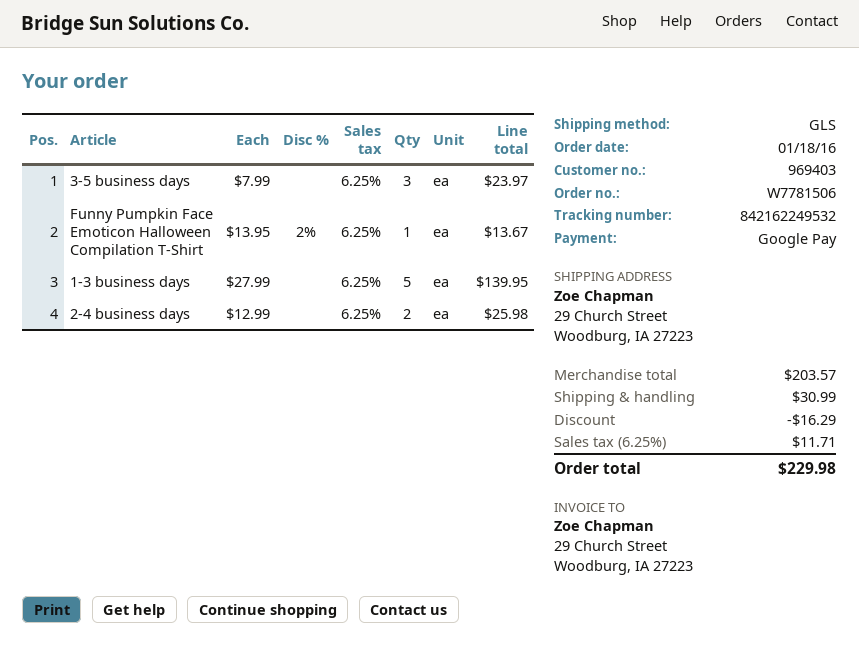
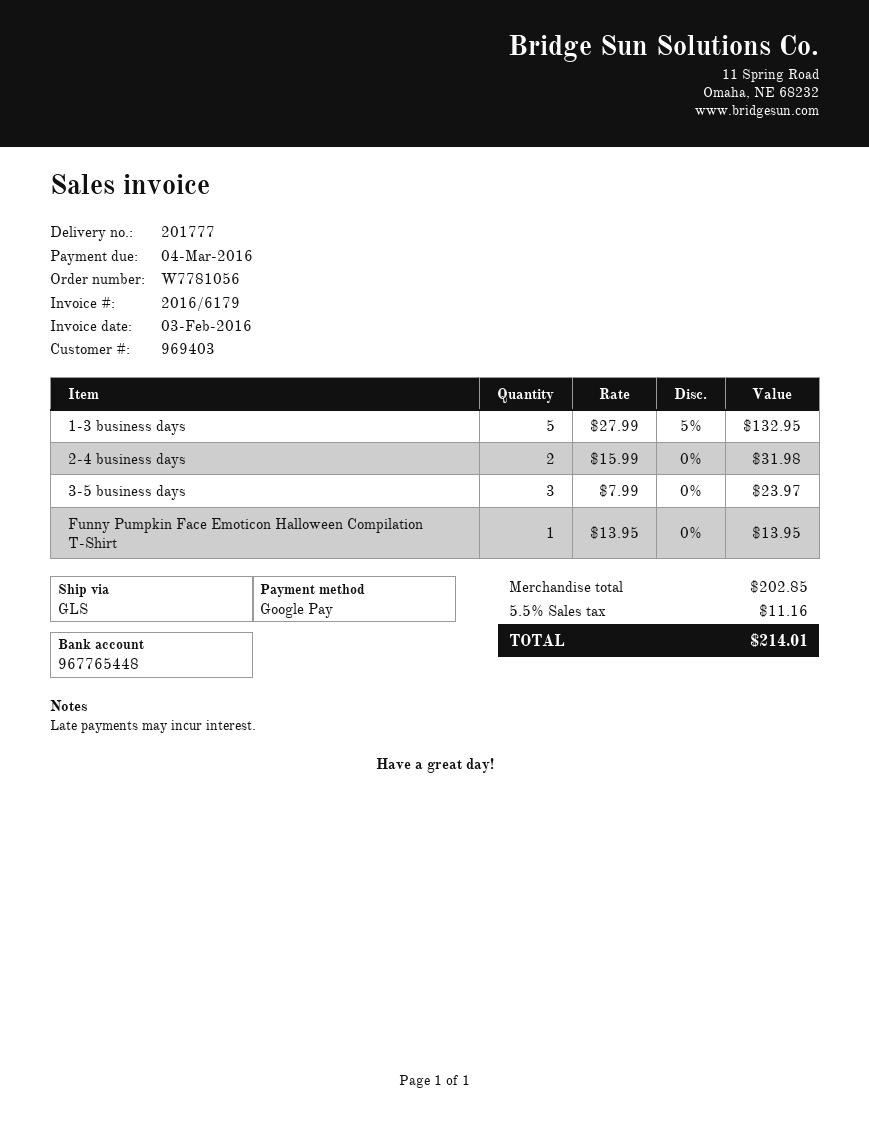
order number: W7781506 -> W7781056
Funny Pumpkin Face Emoticon Halloween Compilation T-Shirt: 1 x 13.95 - 2% = 13.67 -> 1 x 13.95 = 13.95
1-3 business days: 5 x 27.99 = 139.95 -> 5 x 27.99 - 5% = 132.95
2-4 business days: 2 x 12.99 = 25.98 -> 2 x 15.99 = 31.98
subtotal: 203.57 -> 202.85
discount: 16.29 -> none
shipping: 30.99 -> none
tax: 6.25% = 11.71 -> 5.5% = 11.16
total: 229.98 -> 214.01

